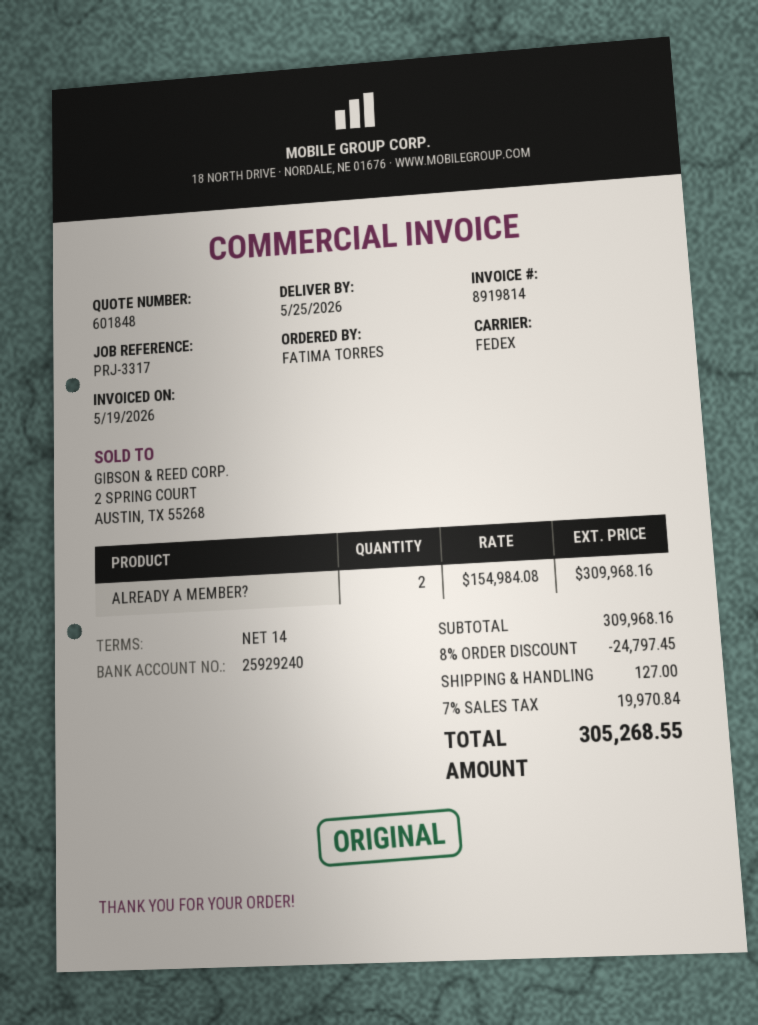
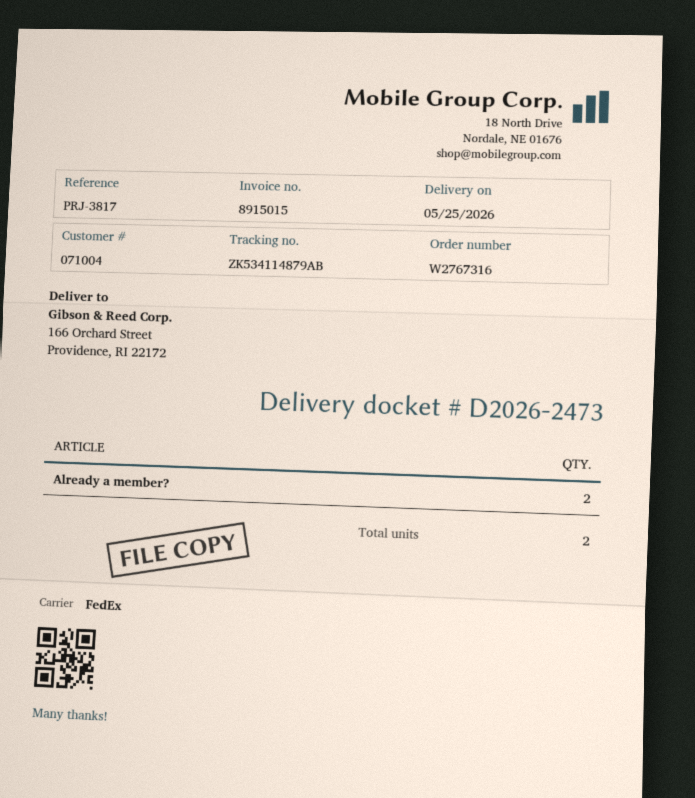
invoice number: 8919814 -> 8915015
reference: PRJ-3317 -> PRJ-3817

